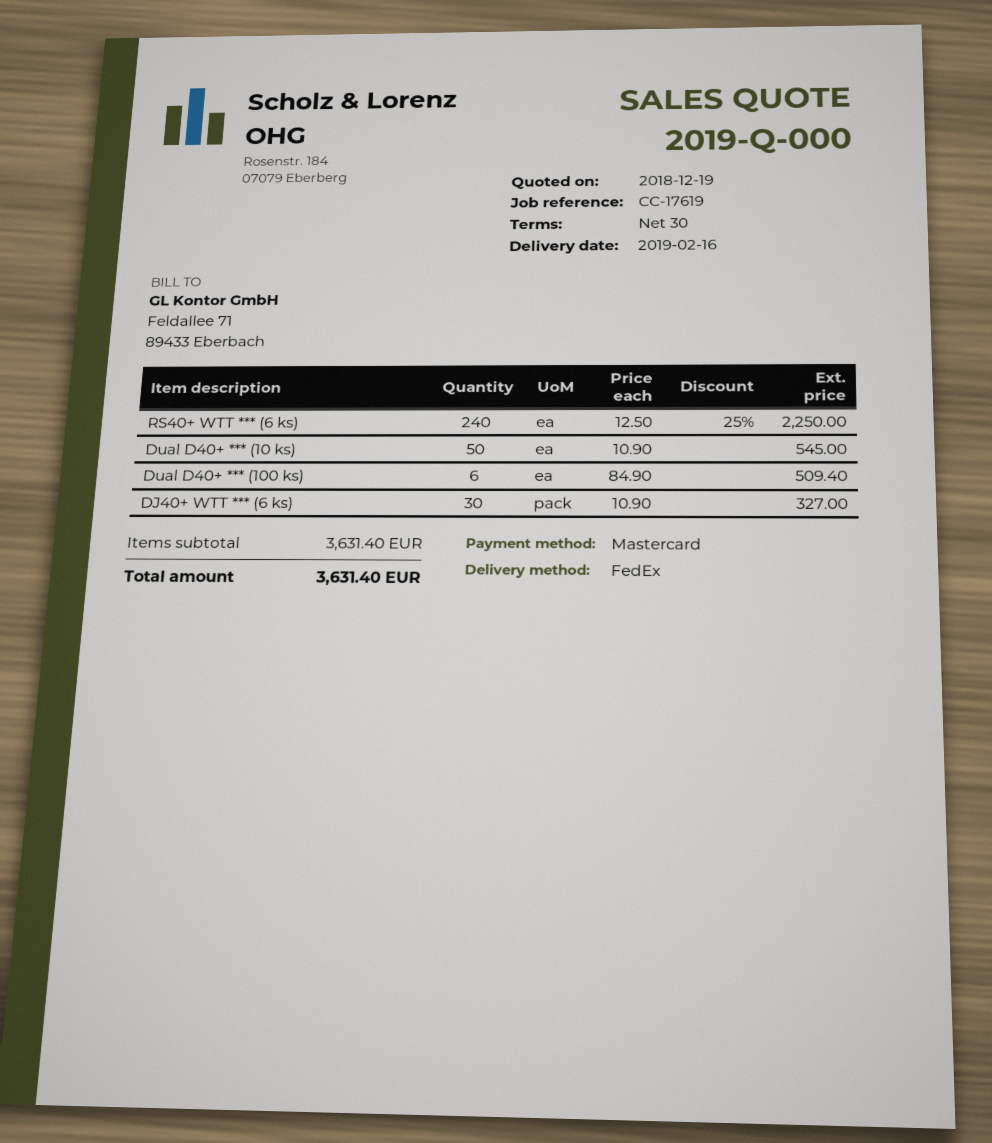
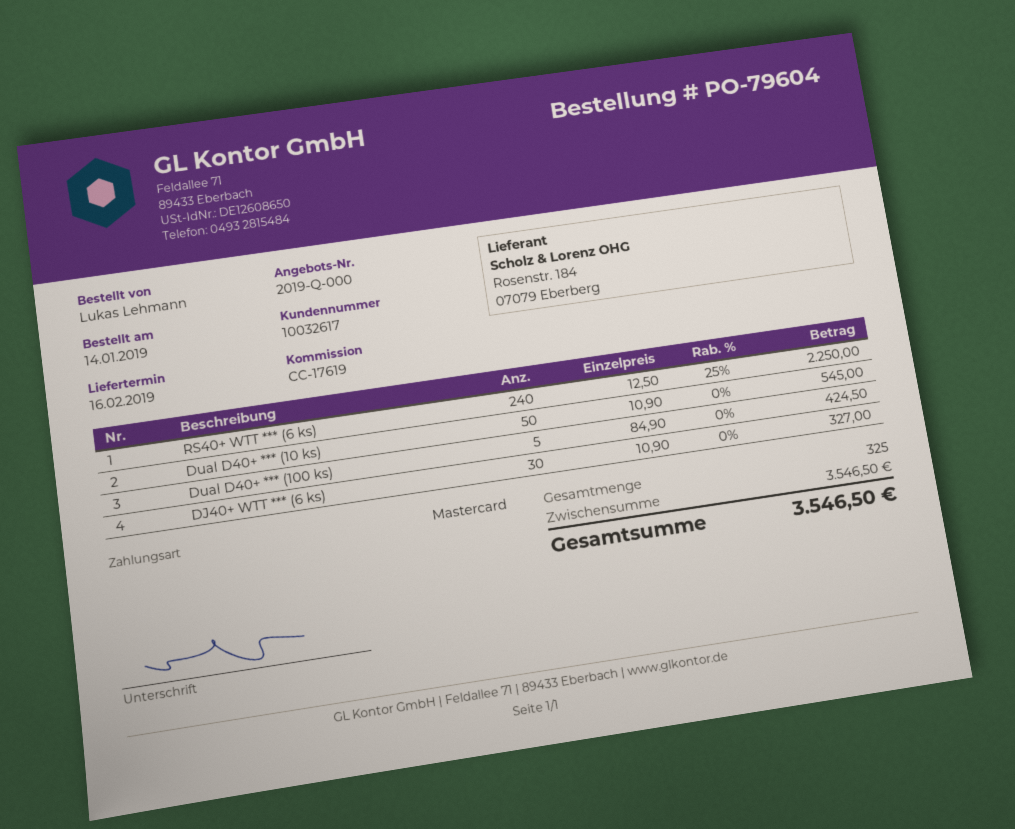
Dual D40+ *** (100 ks): 6 x 84.90 = 509.40 -> 5 x 84.90 = 424.50
subtotal: 3631.40 -> 3546.50
total: 3631.40 -> 3546.50

